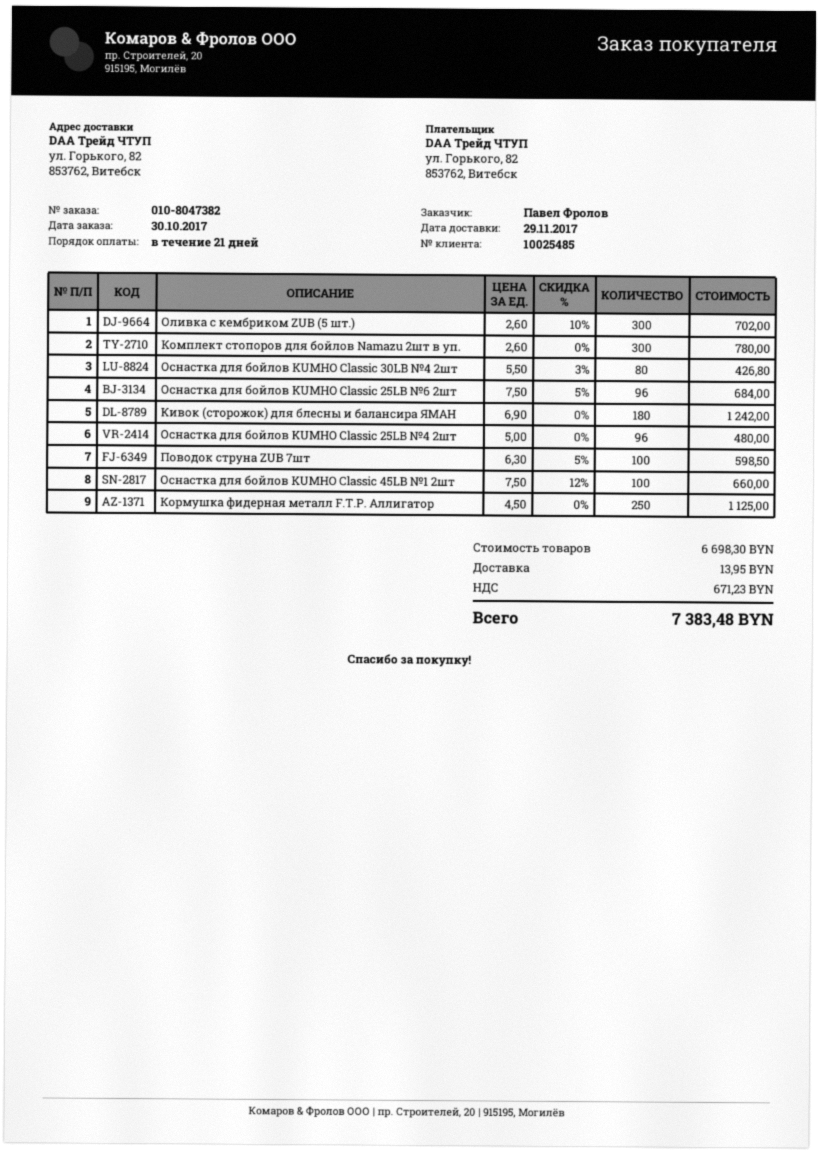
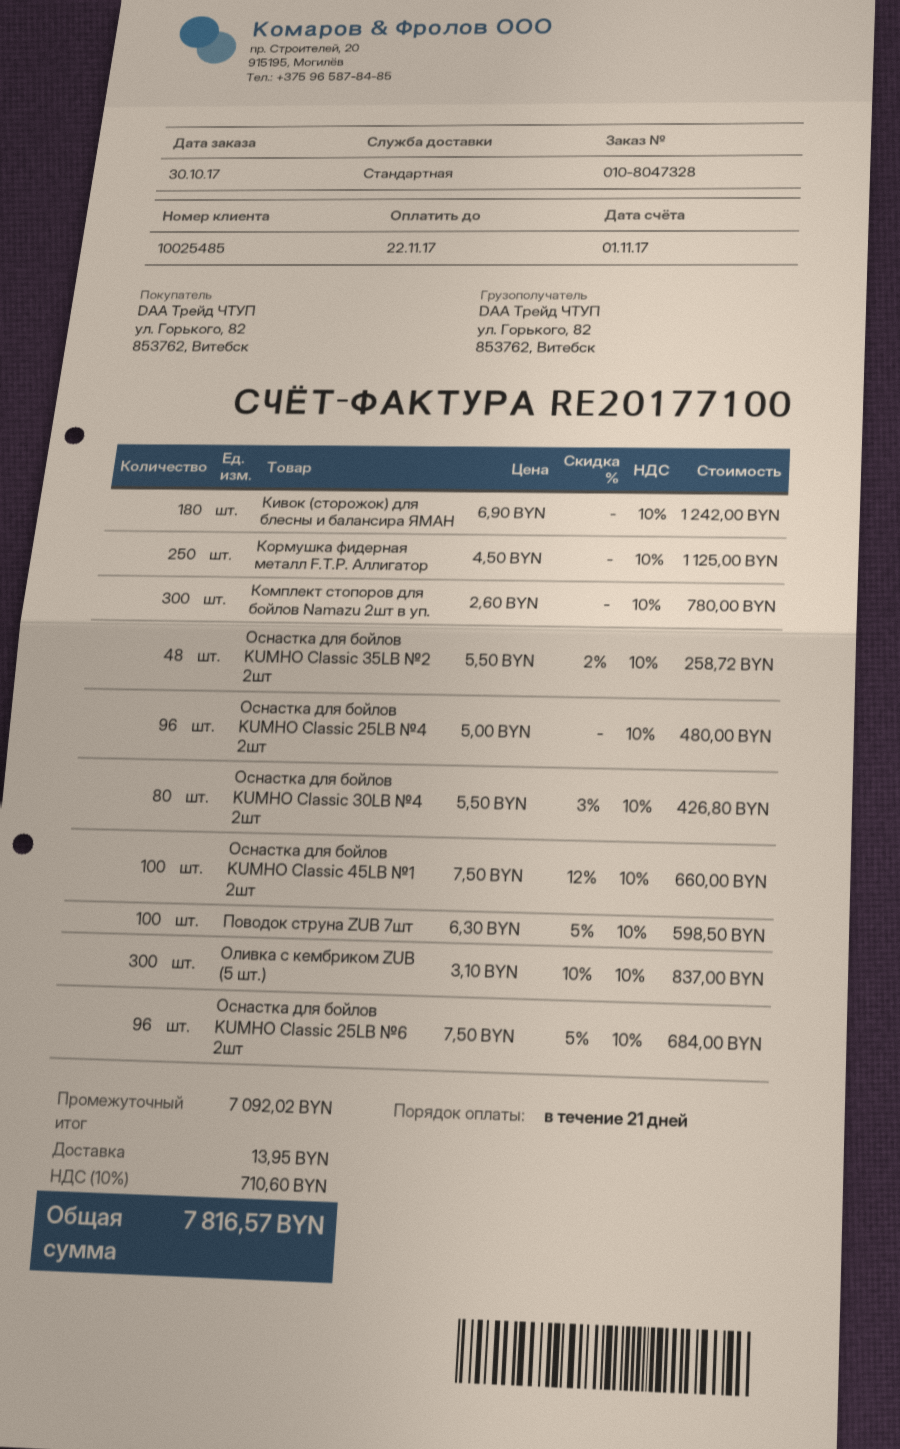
order number: 010-8047382 -> 010-8047328
Оливка с кембриком ZUB (5 шт.): 300 x 2.60 - 10% = 702.00 -> 300 x 3.10 - 10% = 837.00
Оснастка для бойлов KUMHO Classic 35LB №2 2шт: none -> 48 x 5.50 - 2% = 258.72
subtotal: 6698.30 -> 7092.02
tax: 671.23 -> 710.60
total: 7383.48 -> 7816.57

